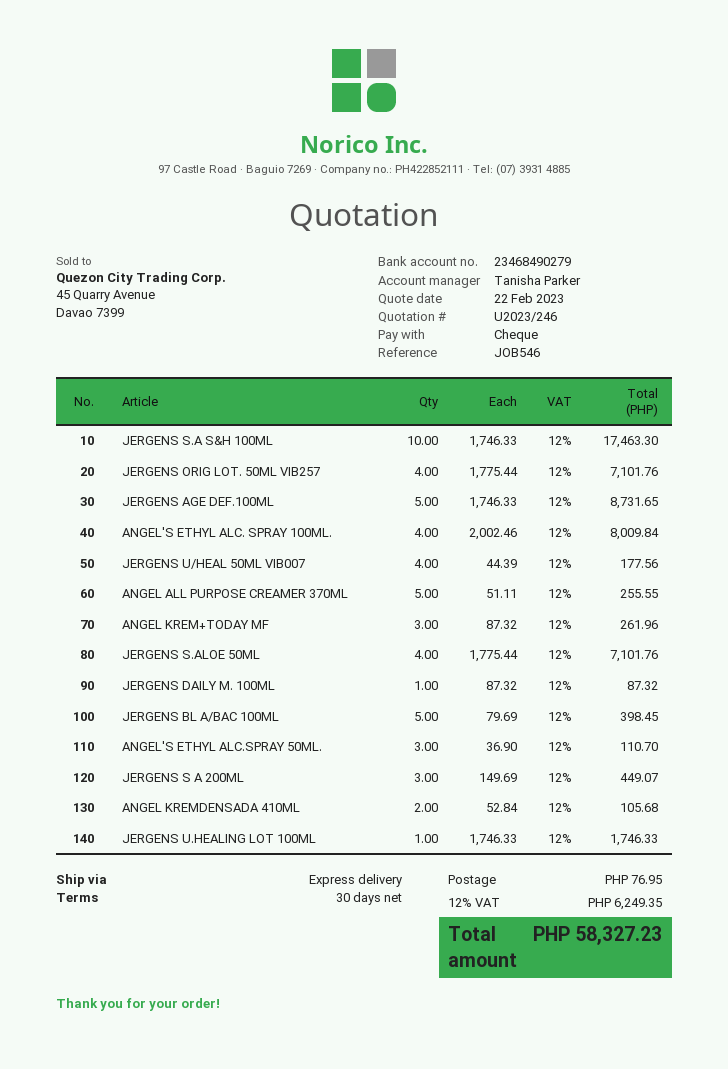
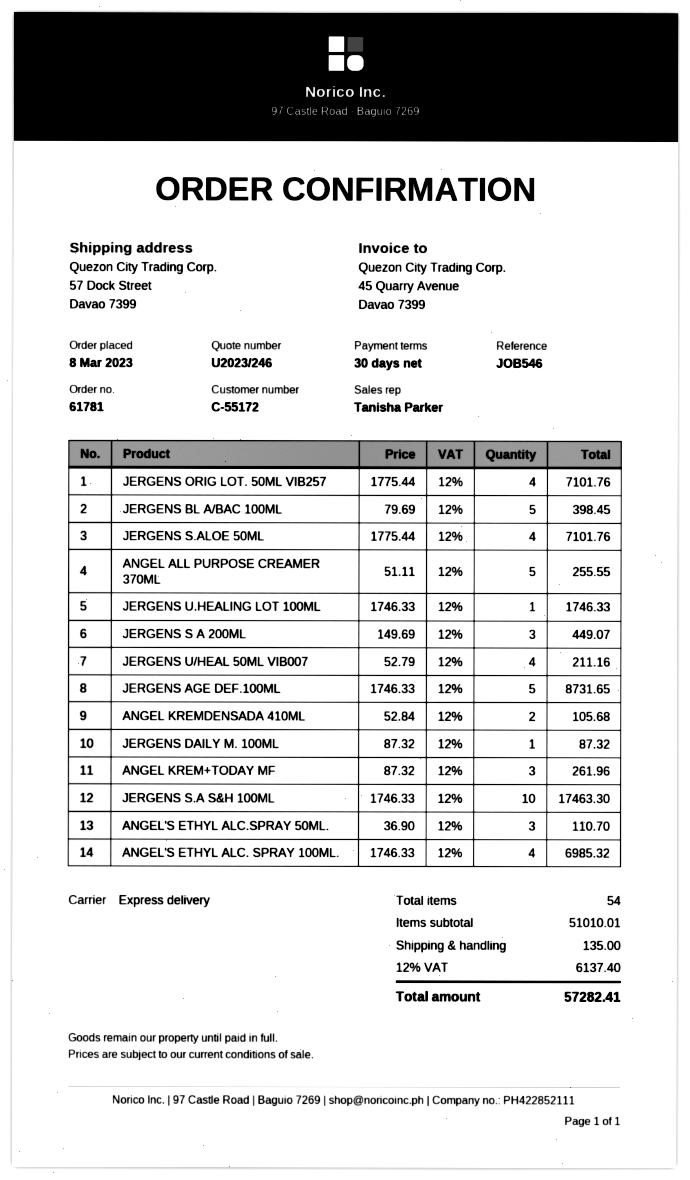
ANGEL'S ETHYL ALC. SPRAY 100ML.: 4 x 2002.46 = 8009.84 -> 4 x 1746.33 = 6985.32
JERGENS U/HEAL 50ML VIB007: 4 x 44.39 = 177.56 -> 4 x 52.79 = 211.16
shipping: 76.95 -> 135.00
tax: 12% = 6249.35 -> 12% = 6137.40
total: 58327.23 -> 57282.41

